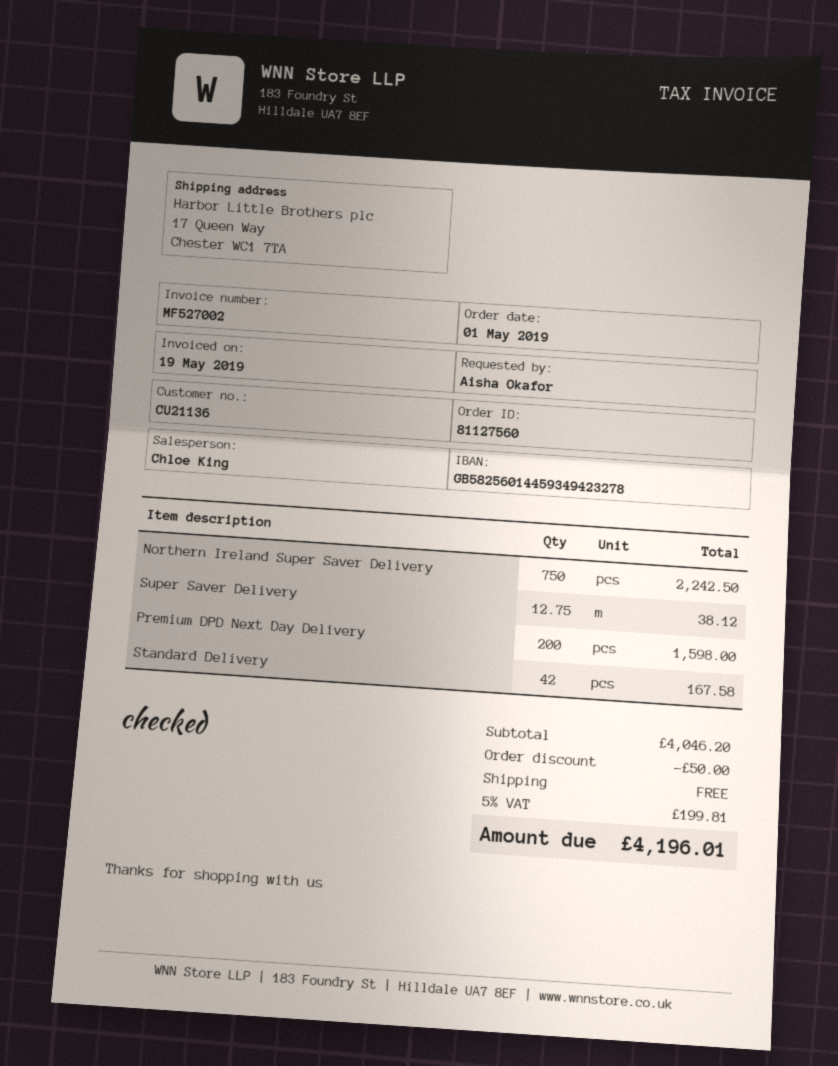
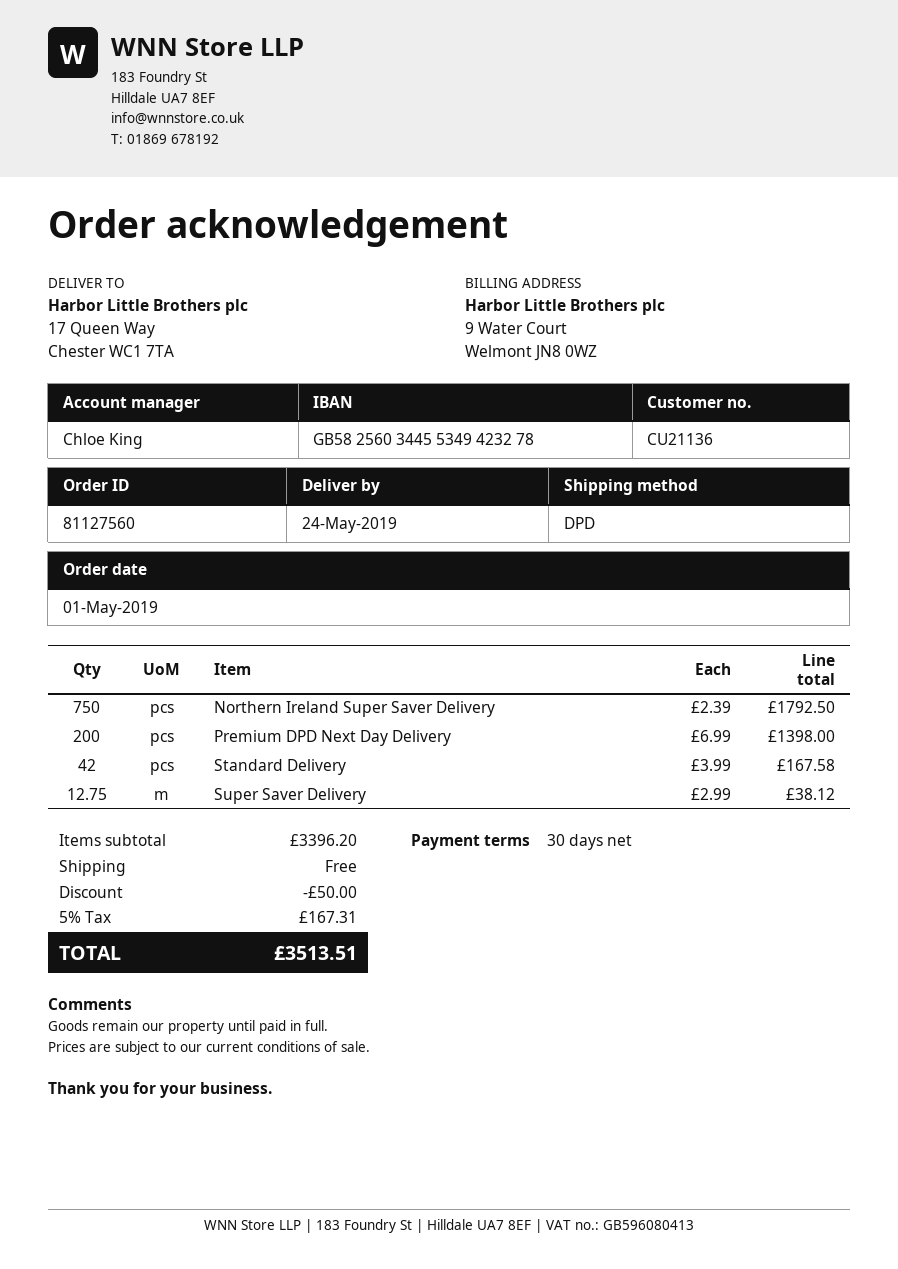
bank account: GB58256014459349423278 -> GB58256034455349423278
Northern Ireland Super Saver Delivery: 750 for 2242.50 -> 750 for 1792.50
Premium DPD Next Day Delivery: 200 for 1598.00 -> 200 for 1398.00
subtotal: 4046.20 -> 3396.20
tax: 5% = 199.81 -> 5% = 167.31
total: 4196.01 -> 3513.51

